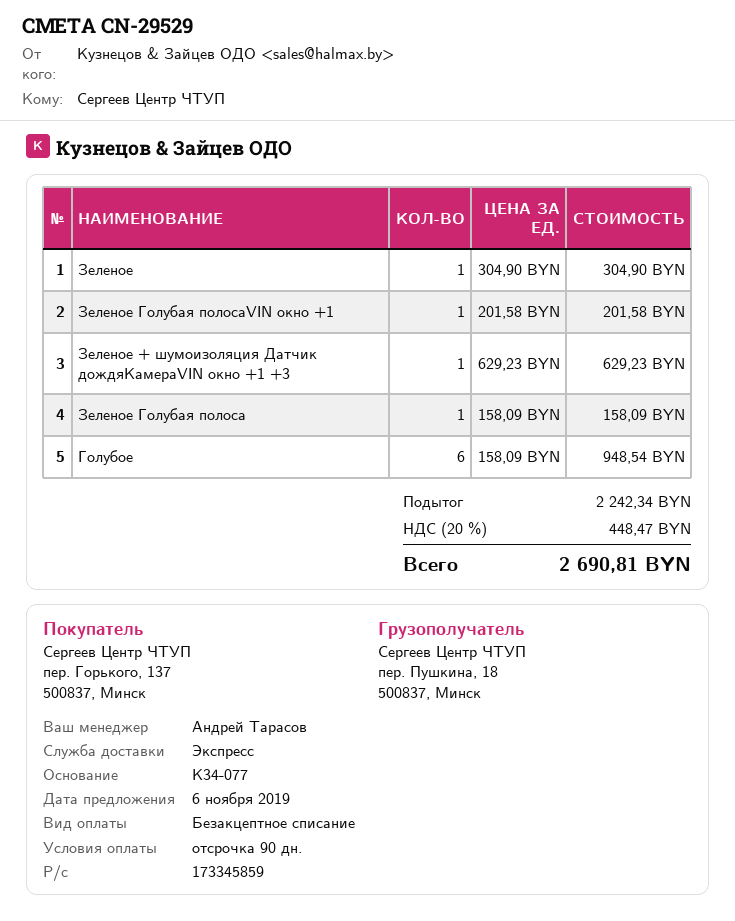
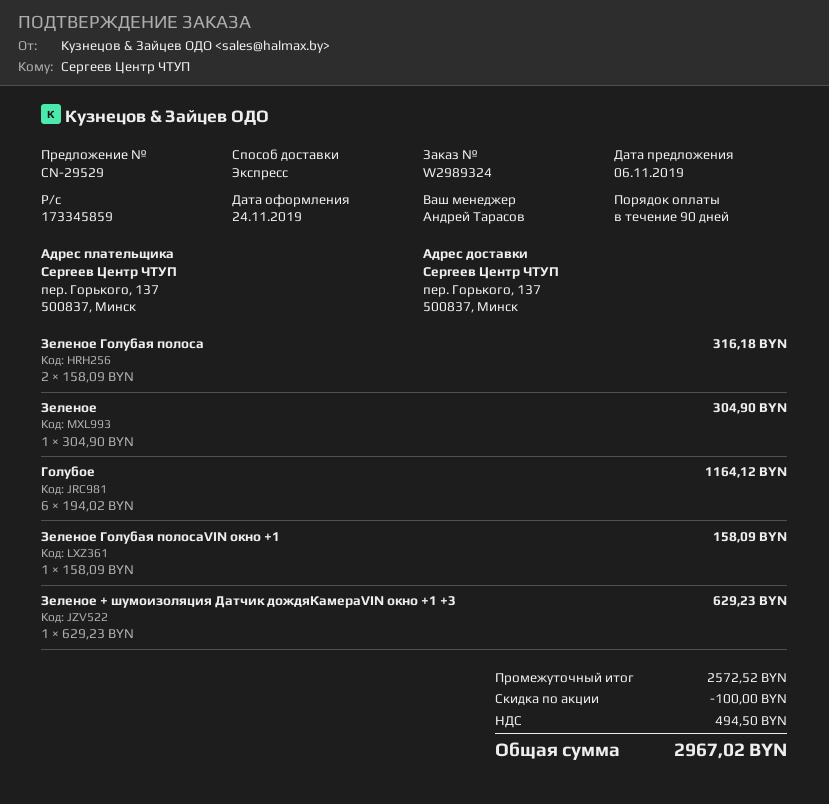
ship to: пер. Пушкина, 18, 500837, Минск -> пер. Горького, 137, 500837, Минск
Зеленое Голубая полосаVIN окно +1: 1 x 201.58 = 201.58 -> 1 x 158.09 = 158.09
Зеленое Голубая полоса: 1 x 158.09 = 158.09 -> 2 x 158.09 = 316.18
Голубое: 6 x 158.09 = 948.54 -> 6 x 194.02 = 1164.12
subtotal: 2242.34 -> 2572.52
discount: none -> 100.00
tax: 448.47 -> 494.50
total: 2690.81 -> 2967.02

